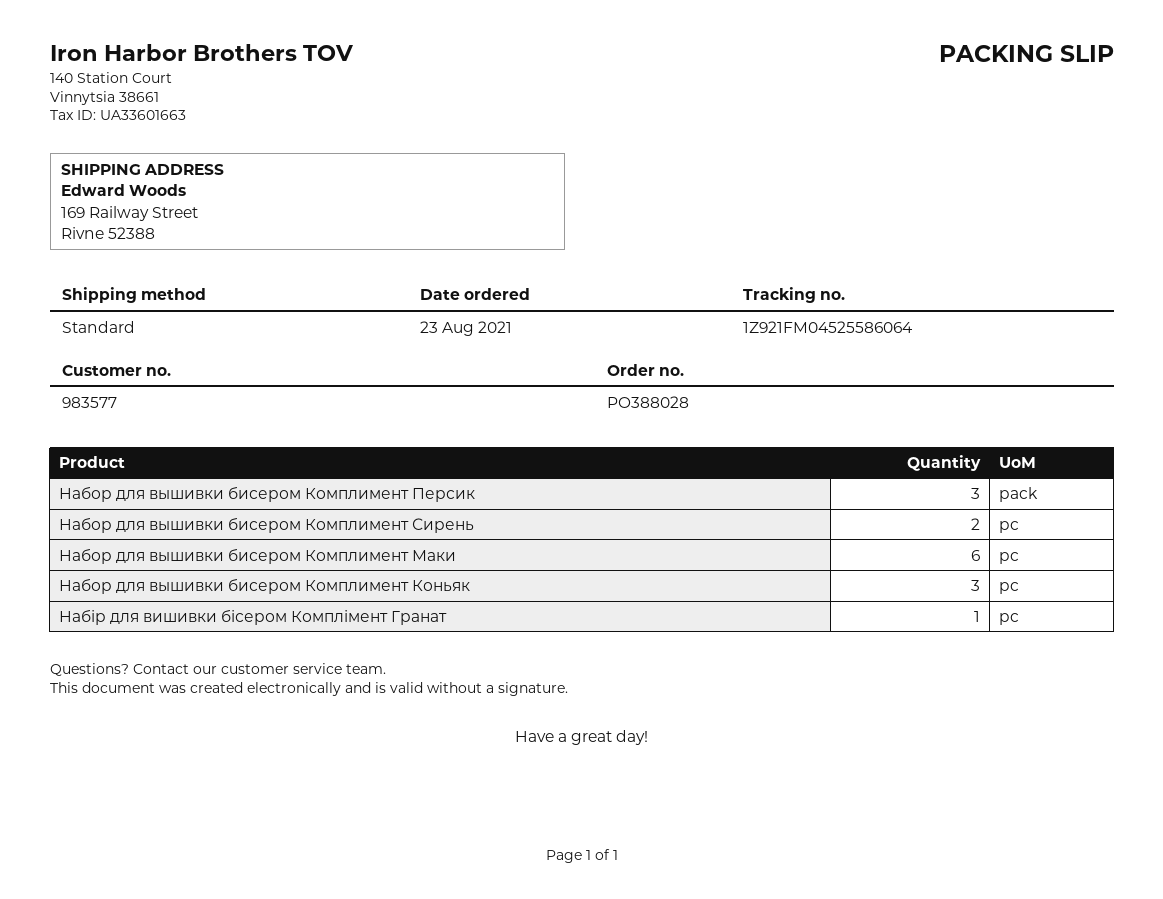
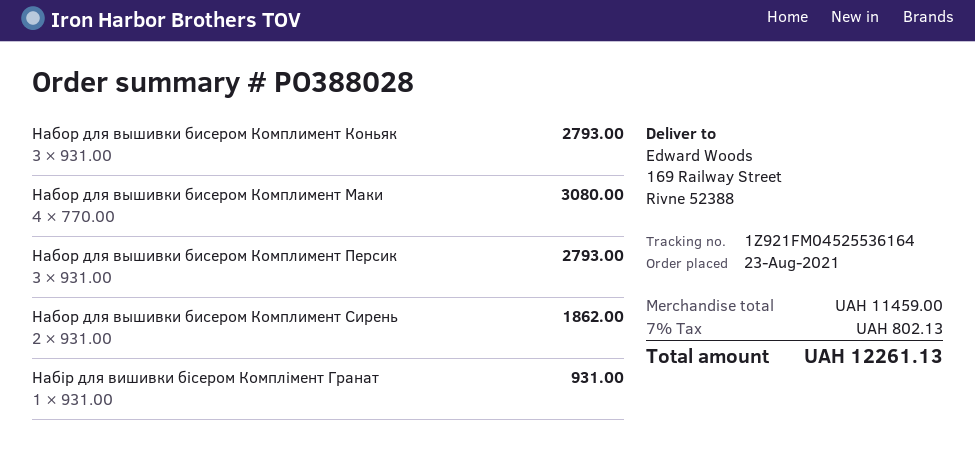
tracking number: 1Z921FM04525586064 -> 1Z921FM04525536164
Набор для вышивки бисером Комплимент Маки: 6 -> 4

